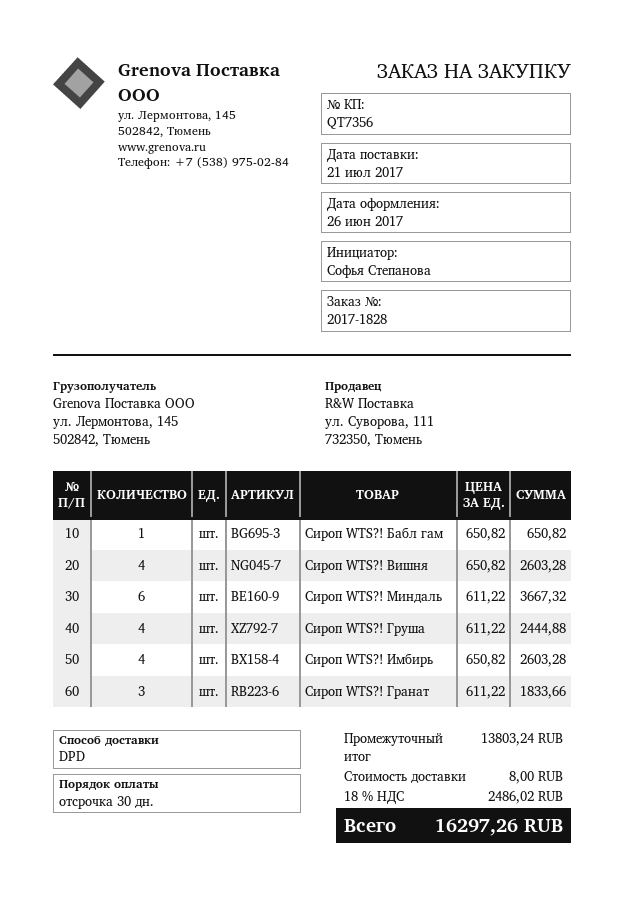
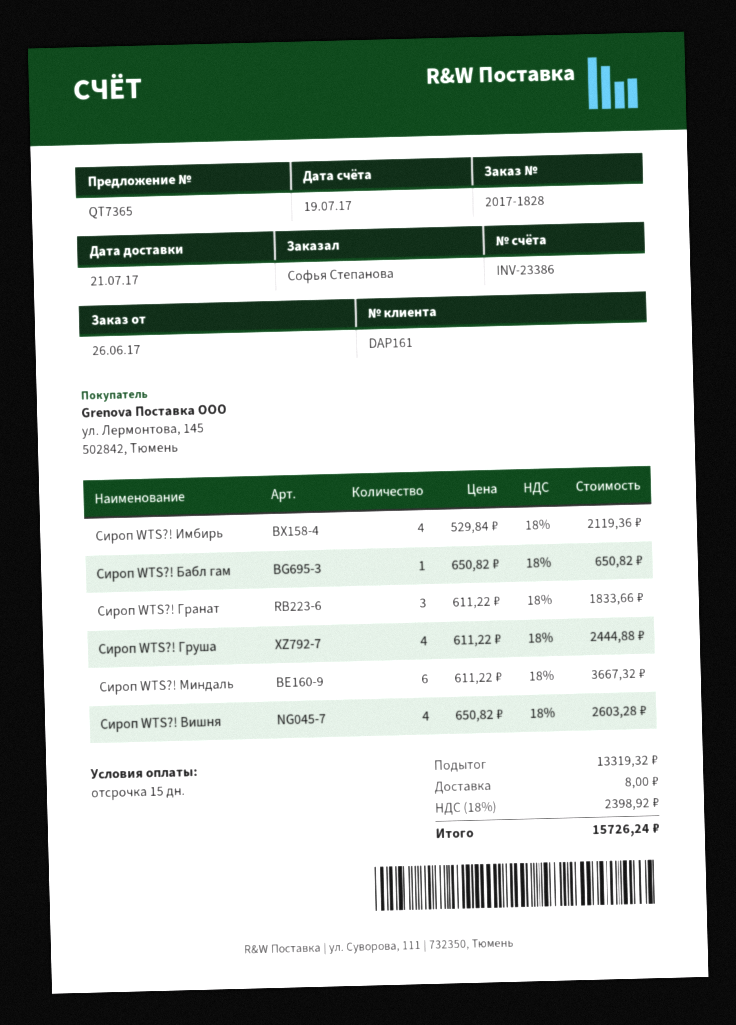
quote number: QT7356 -> QT7365
payment terms: 30 days -> 15 days
Сироп WTS?! Имбирь: 4 x 650.82 = 2603.28 -> 4 x 529.84 = 2119.36
subtotal: 13803.24 -> 13319.32
tax: 18% = 2486.02 -> 18% = 2398.92
total: 16297.26 -> 15726.24

